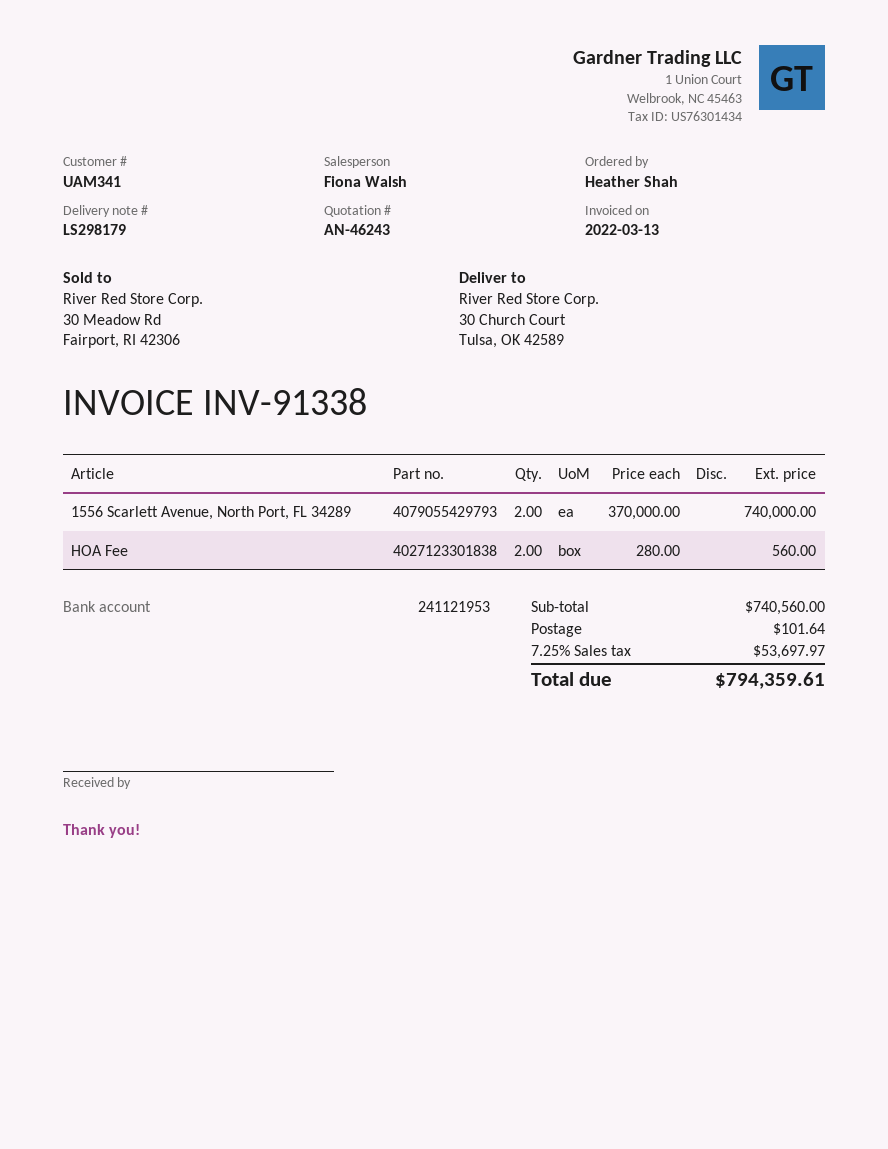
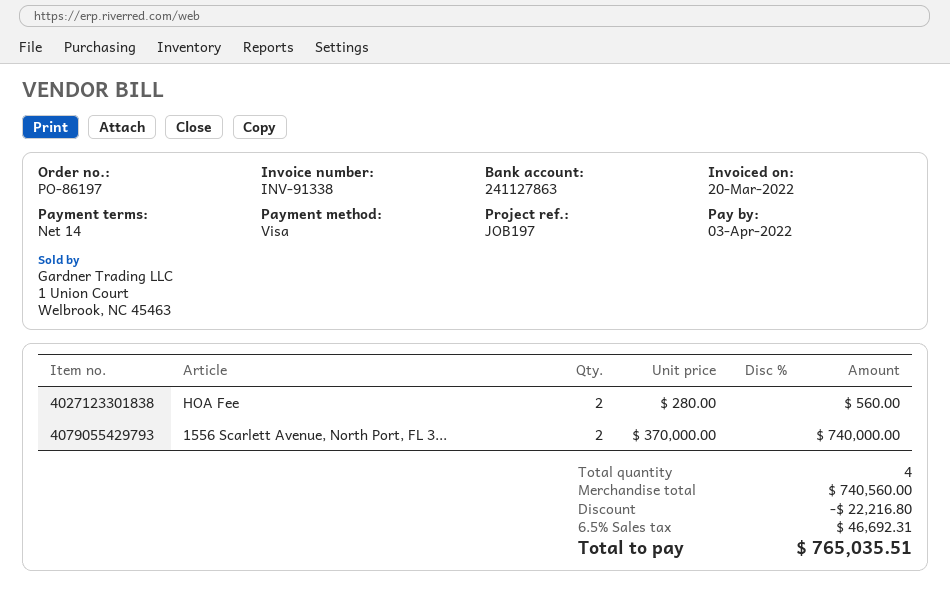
invoice date: 2022-03-13 -> 2022-03-20
bank account: 241121953 -> 241127863
discount: none -> 22216.80
shipping: 101.64 -> none
tax: 7.25% = 53697.97 -> 6.5% = 46692.31
total: 794359.61 -> 765035.51

